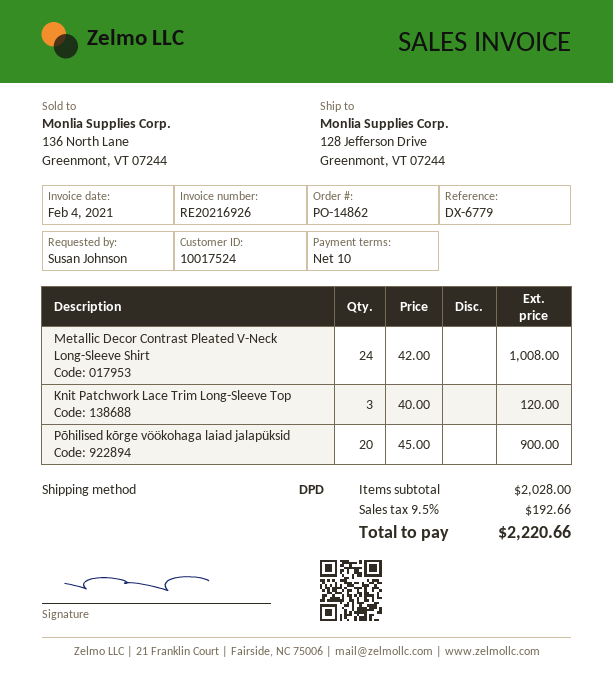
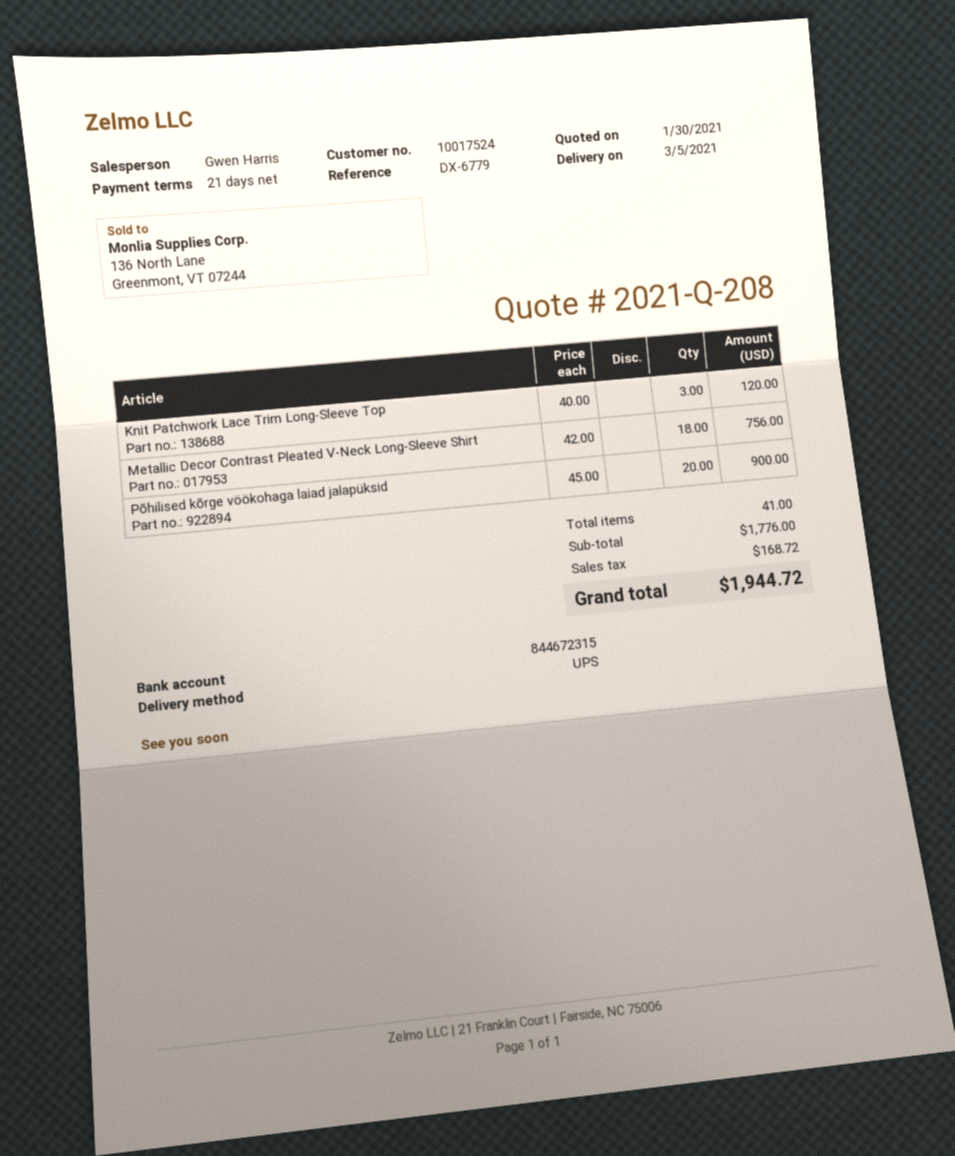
payment terms: 10 days -> 21 days
shipping method: DPD -> UPS
Metallic Decor Contrast Pleated V-Neck Long-Sleeve Shirt: 24 x 42.00 = 1008.00 -> 18 x 42.00 = 756.00
subtotal: 2028.00 -> 1776.00
tax: 192.66 -> 168.72
total: 2220.66 -> 1944.72

